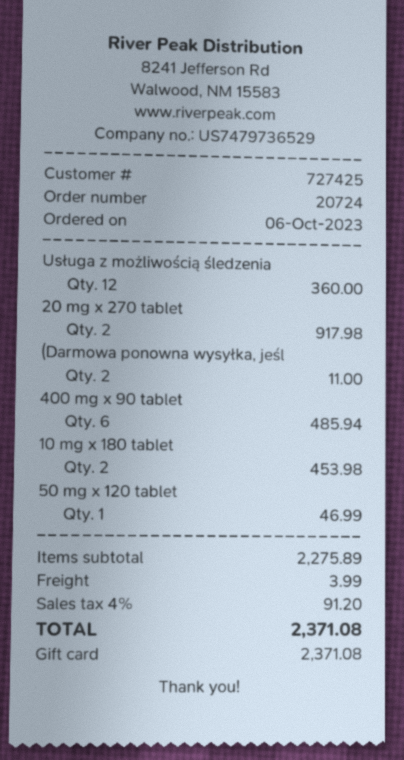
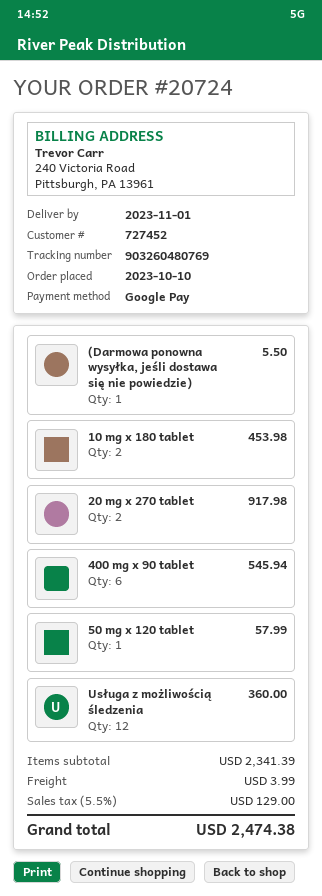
order date: 2023-10-06 -> 2023-10-10
customer number: 727425 -> 727452
payment method: gift card -> Google Pay
(Darmowa ponowna wysyłka, jeśl: 2 for 11.00 -> 1 for 5.50
400 mg x 90 tablet: 6 for 485.94 -> 6 for 545.94
50 mg x 120 tablet: 1 for 46.99 -> 1 for 57.99
subtotal: 2275.89 -> 2341.39
tax: 4% = 91.20 -> 5.5% = 129.00
total: 2371.08 -> 2474.38

